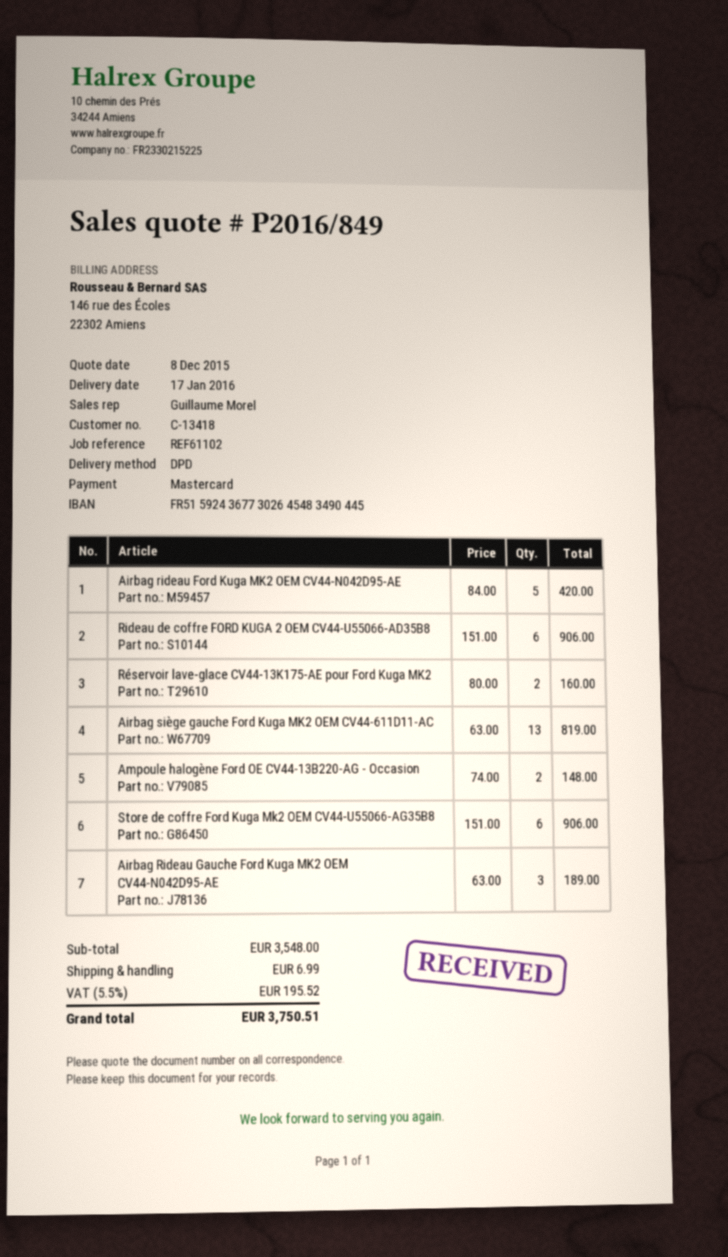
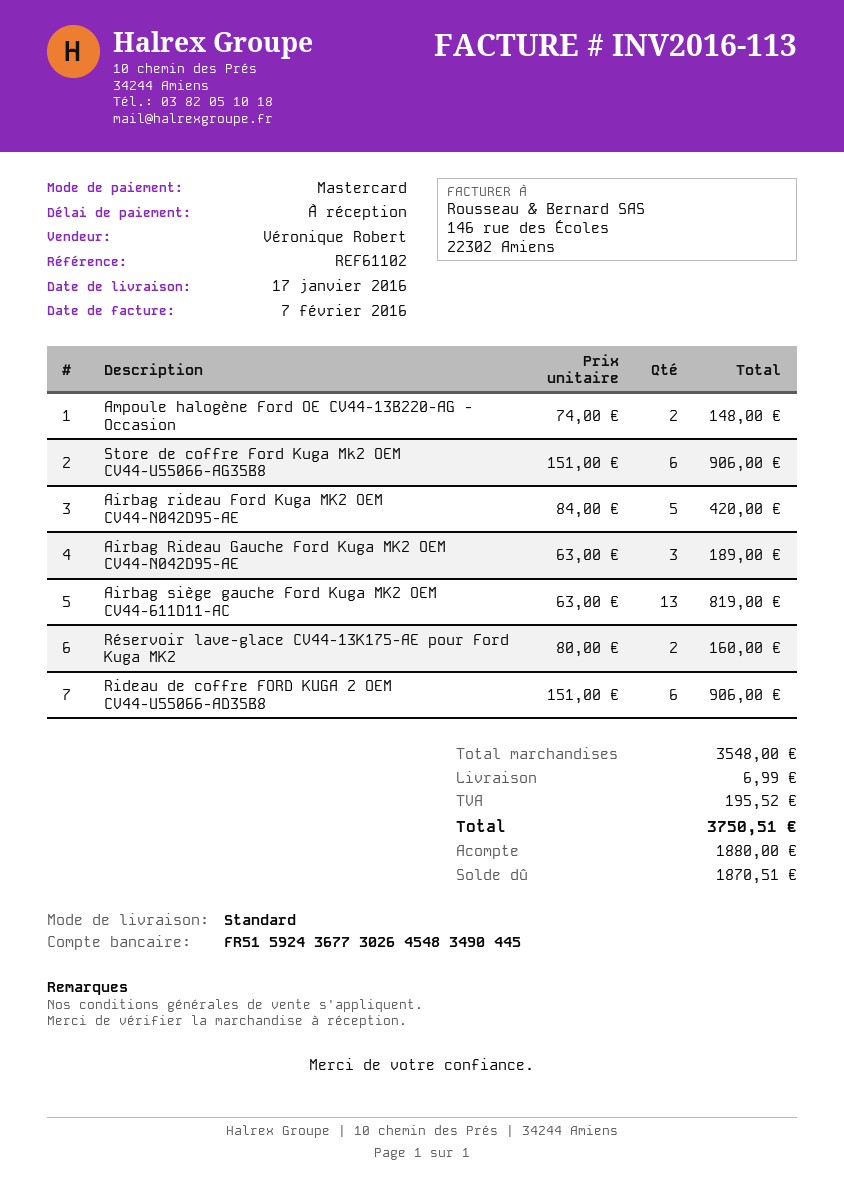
sales rep: Guillaume Morel -> Véronique Robert
shipping method: DPD -> standard

